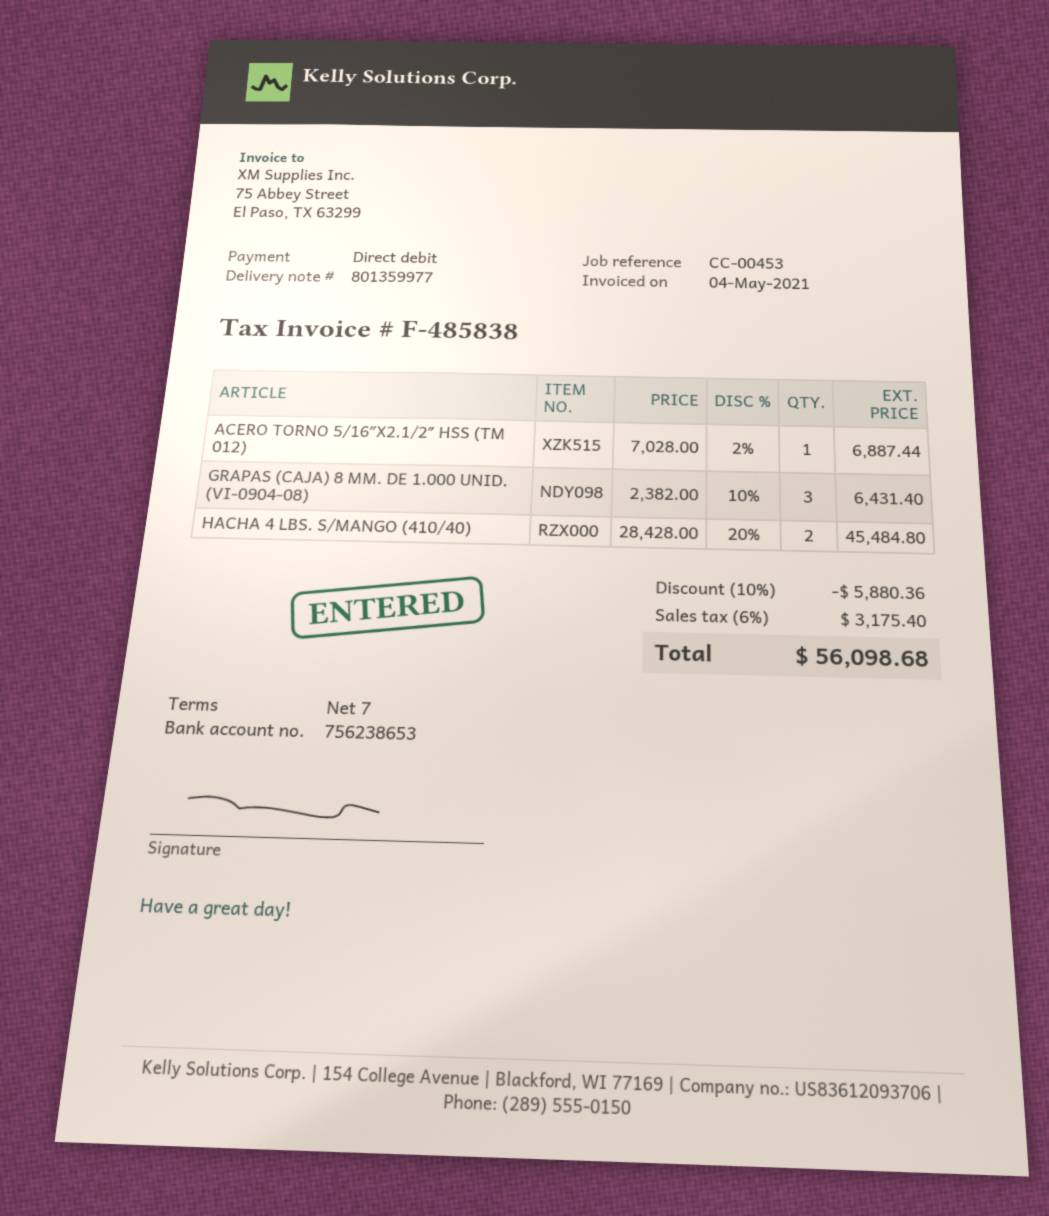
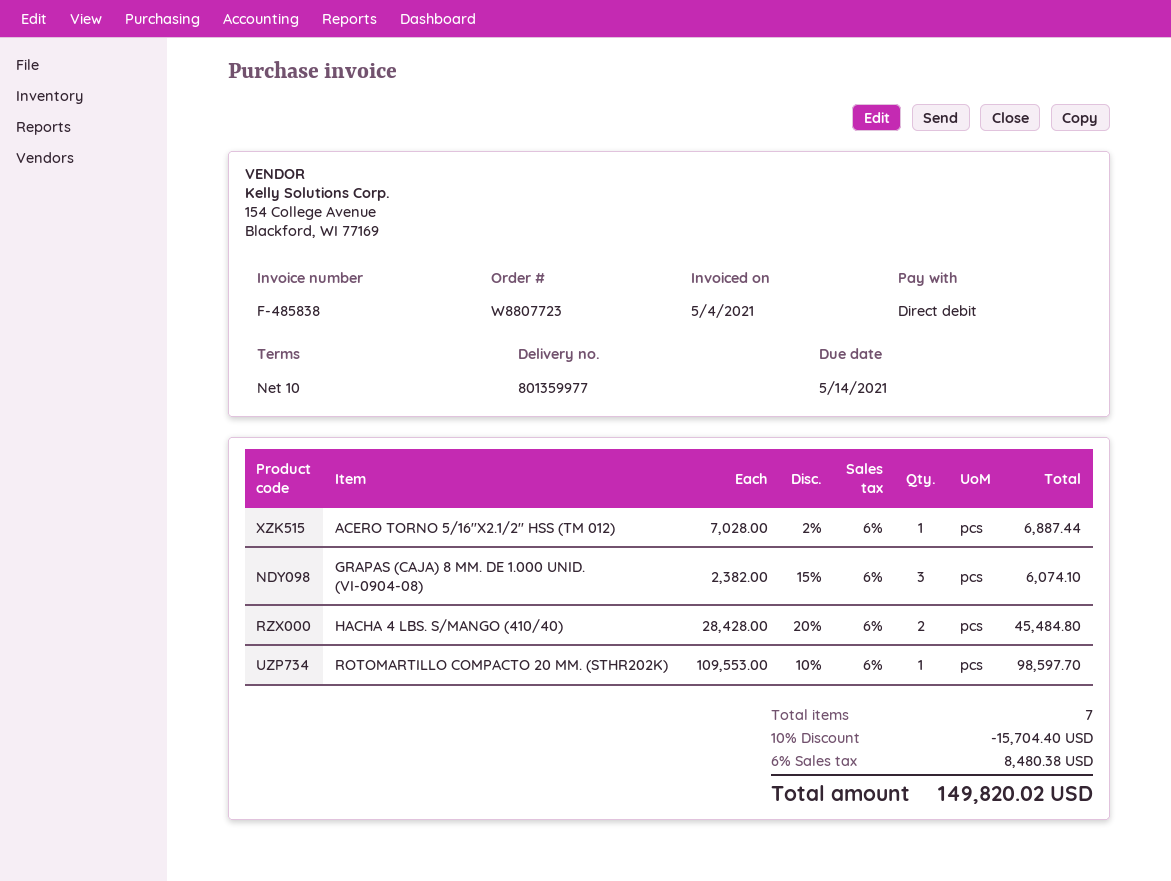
payment terms: 7 days -> 10 days
GRAPAS (CAJA) 8 MM. DE 1.000 UNID. (VI-0904-08): 3 x 2382.00 - 10% = 6431.40 -> 3 x 2382.00 - 15% = 6074.10
ROTOMARTILLO COMPACTO 20 MM. (STHR202K): none -> 1 x 109553.00 - 10% = 98597.70
discount: 10% = 5880.36 -> 10% = 15704.40
tax: 6% = 3175.40 -> 6% = 8480.38
total: 56098.68 -> 149820.02

